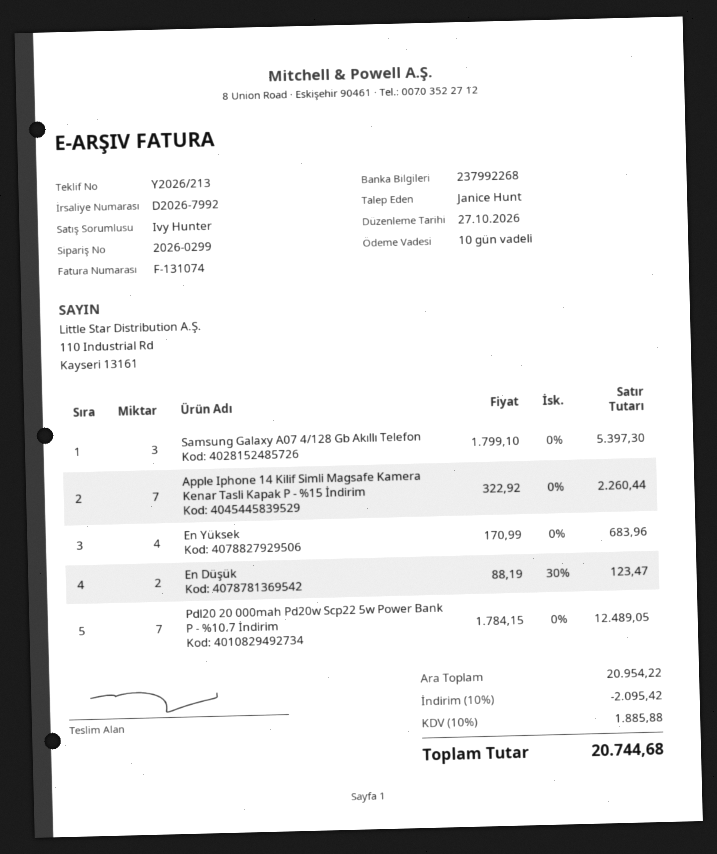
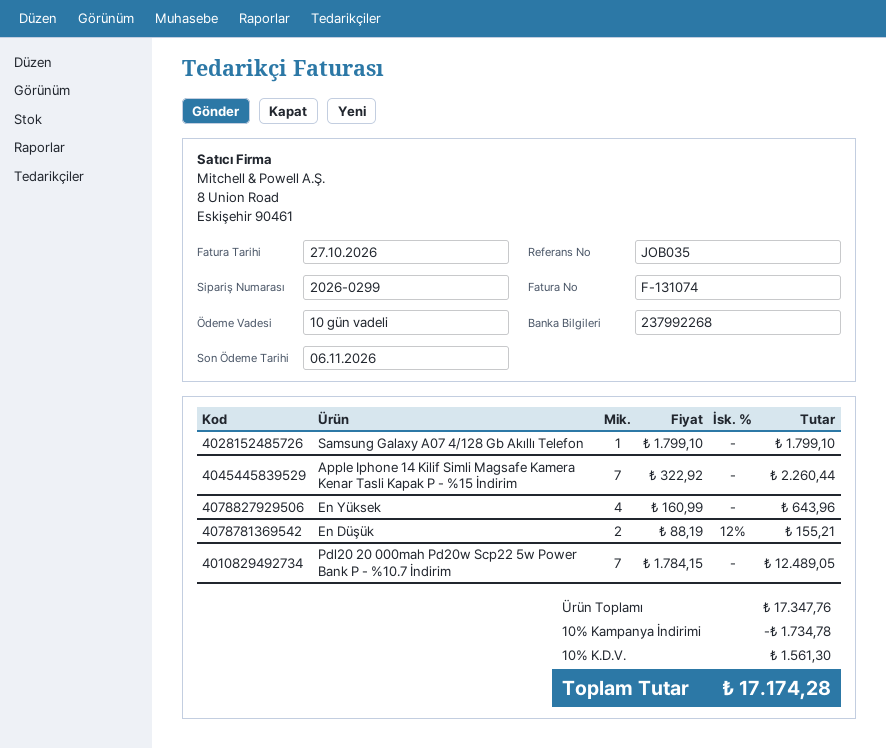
Samsung Galaxy A07 4/128 Gb Akıllı Telefon: 3 x 1799.10 = 5397.30 -> 1 x 1799.10 = 1799.10
En Yüksek: 4 x 170.99 = 683.96 -> 4 x 160.99 = 643.96
En Düşük: 2 x 88.19 - 30% = 123.47 -> 2 x 88.19 - 12% = 155.21
subtotal: 20954.22 -> 17347.76
discount: 10% = 2095.42 -> 10% = 1734.78
tax: 10% = 1885.88 -> 10% = 1561.30
total: 20744.68 -> 17174.28

